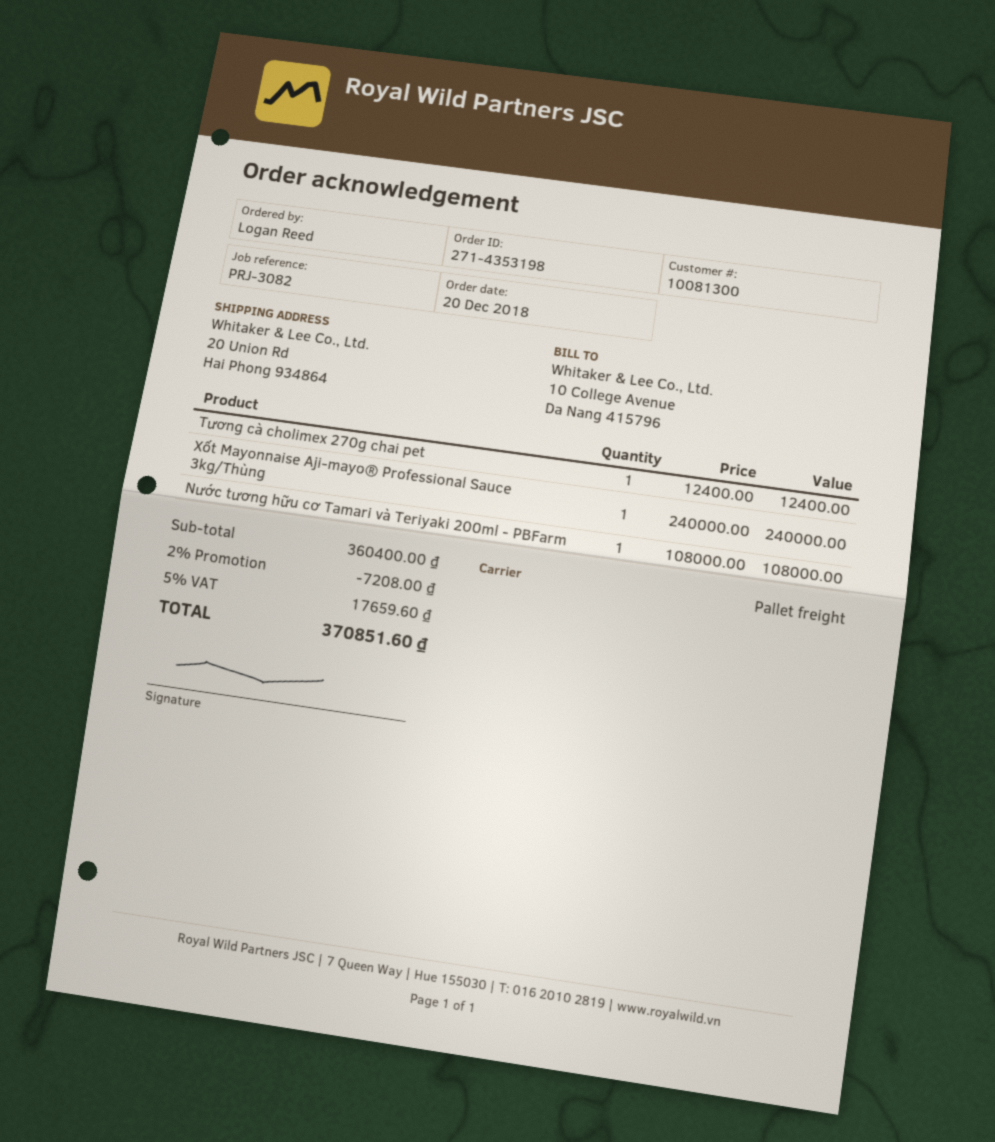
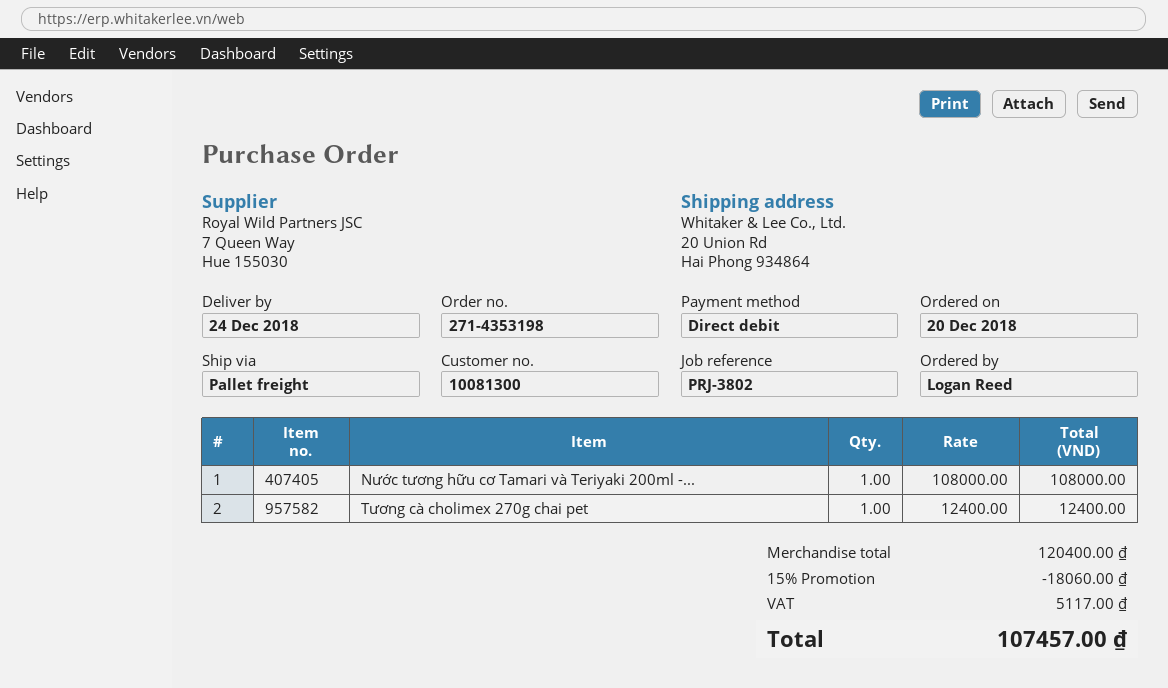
reference: PRJ-3082 -> PRJ-3802
Xốt Mayonnaise Aji-mayo® Professional Sauce 3kg/Thùng: 1 x 240000.00 = 240000.00 -> none
subtotal: 360400.00 -> 120400.00
discount: 2% = 7208.00 -> 15% = 18060.00
tax: 17659.60 -> 5117.00
total: 370851.60 -> 107457.00

